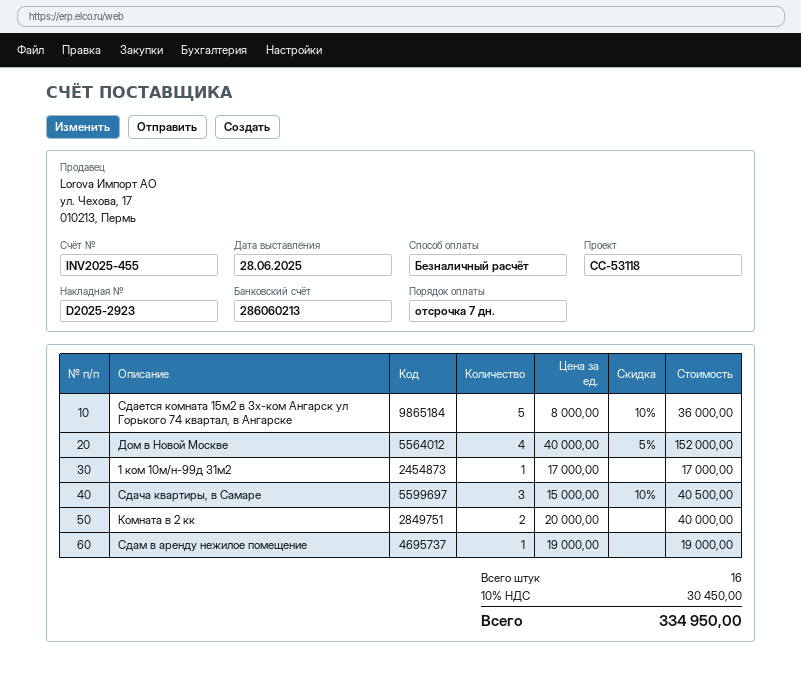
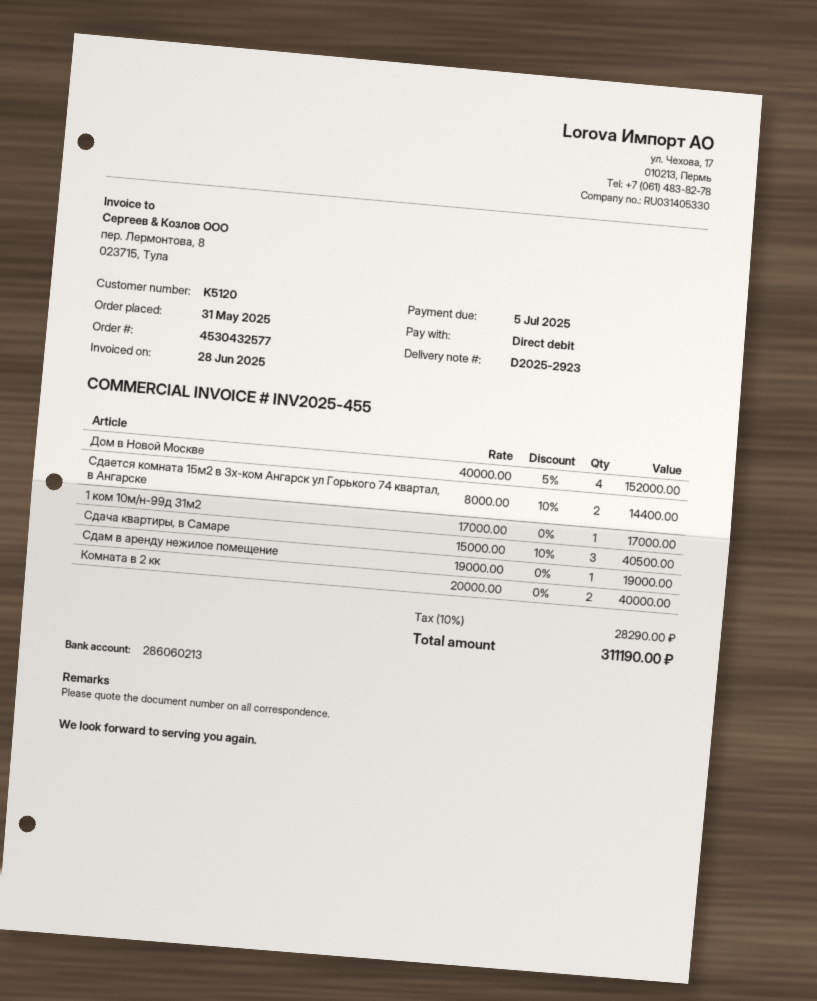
payment method: bank transfer -> direct debit
Сдается комната 15м2 в 3х-ком Ангарск ул Горького 74 квартал, в Ангарске: 5 x 8000.00 - 10% = 36000.00 -> 2 x 8000.00 - 10% = 14400.00
tax: 10% = 30450.00 -> 10% = 28290.00
total: 334950.00 -> 311190.00

